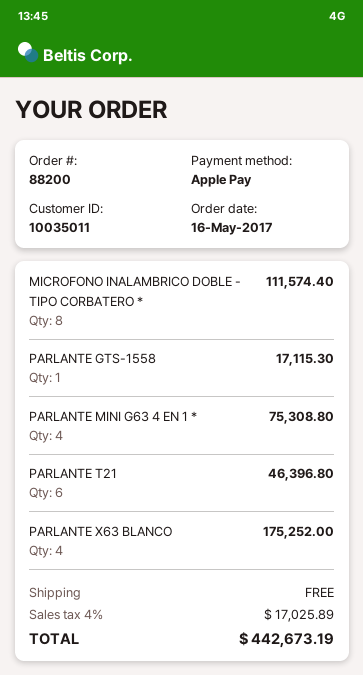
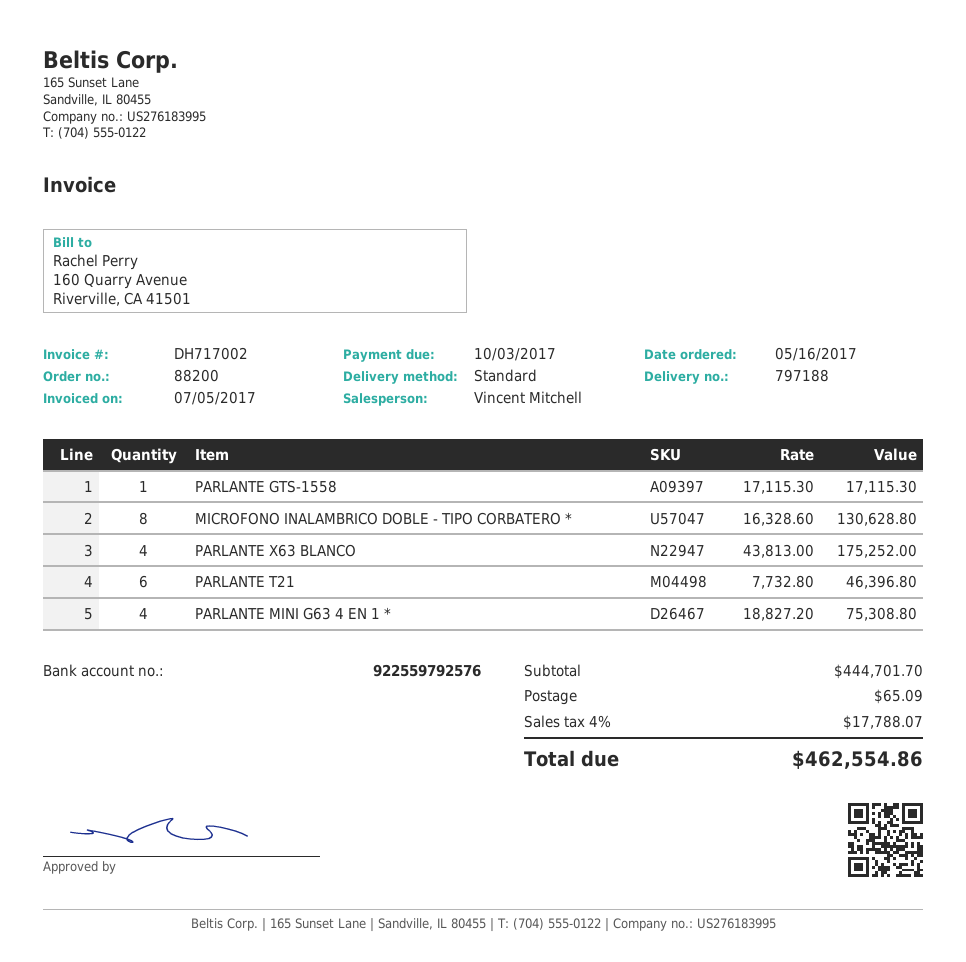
MICROFONO INALAMBRICO DOBLE - TIPO CORBATERO *: 8 for 111574.40 -> 8 for 130628.80
shipping: 0.00 -> 65.09
tax: 4% = 17025.89 -> 4% = 17788.07
total: 442673.19 -> 462554.86

